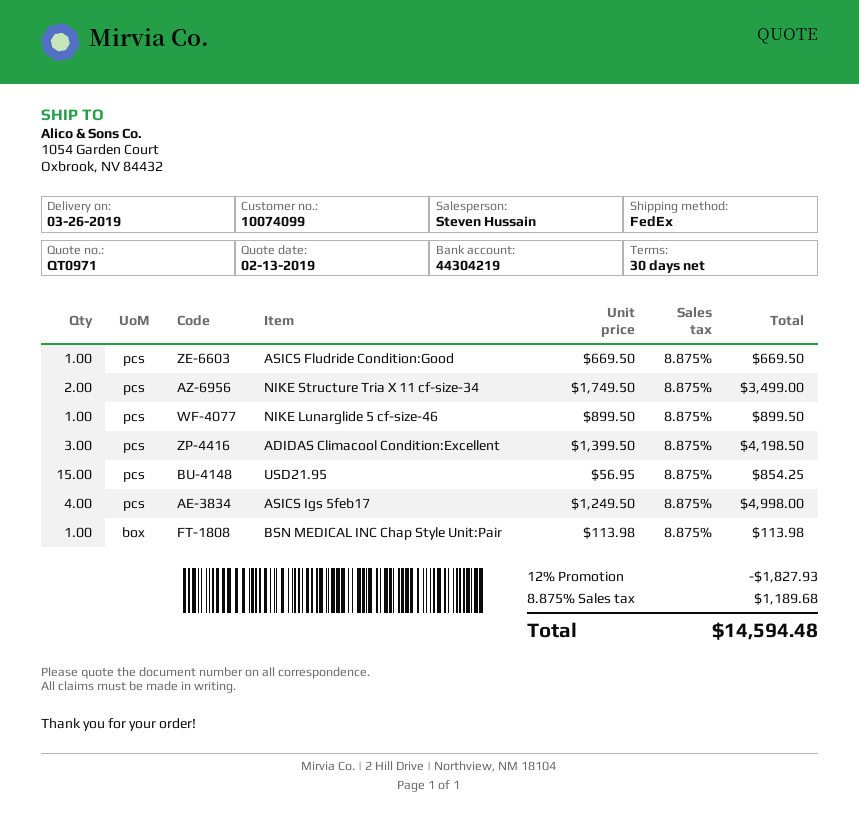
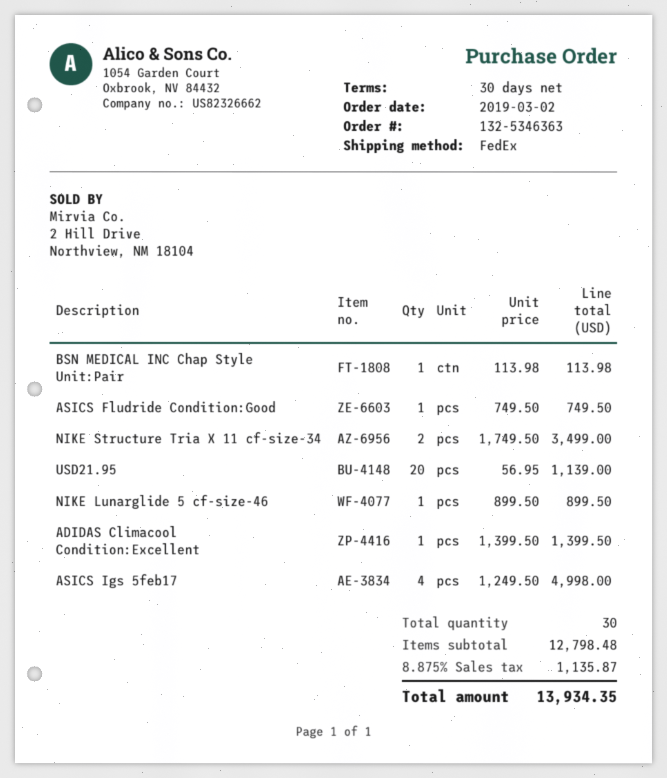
ASICS Fludride Condition:Good: 1 x 669.50 = 669.50 -> 1 x 749.50 = 749.50
ADIDAS Climacool Condition:Excellent: 3 x 1399.50 = 4198.50 -> 1 x 1399.50 = 1399.50
USD21.95: 15 x 56.95 = 854.25 -> 20 x 56.95 = 1139.00
discount: 12% = 1827.93 -> none
tax: 8.875% = 1189.68 -> 8.875% = 1135.87
total: 14594.48 -> 13934.35

